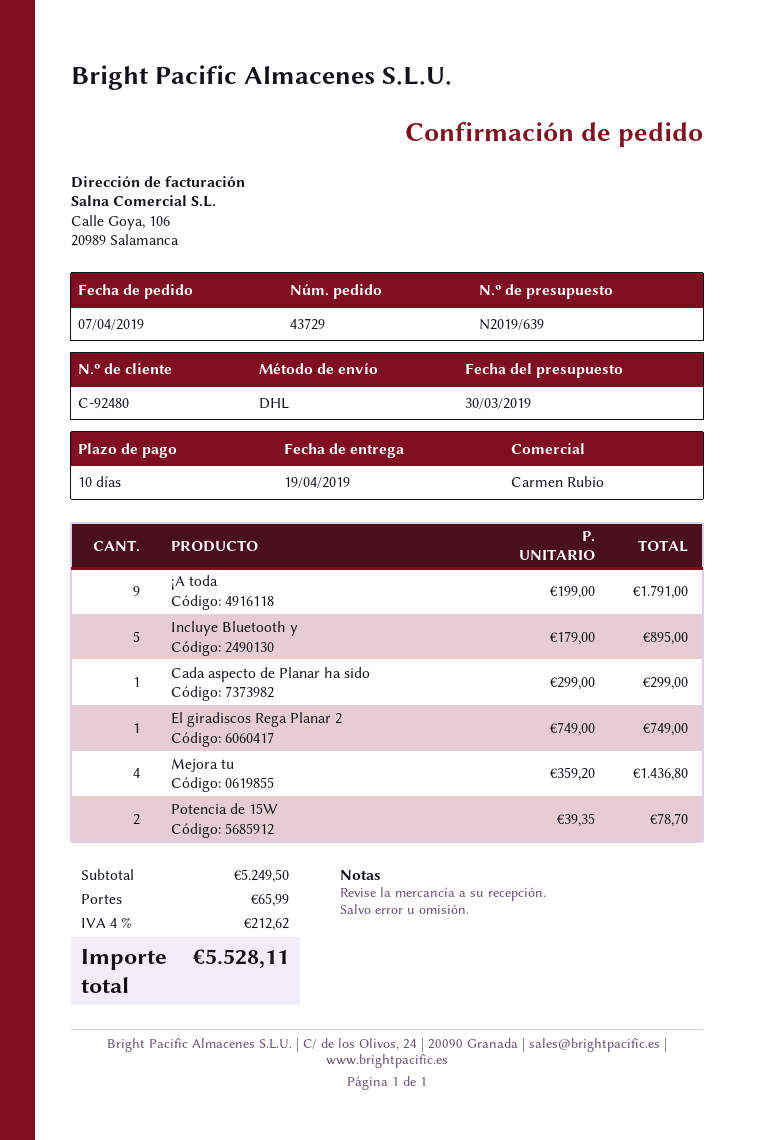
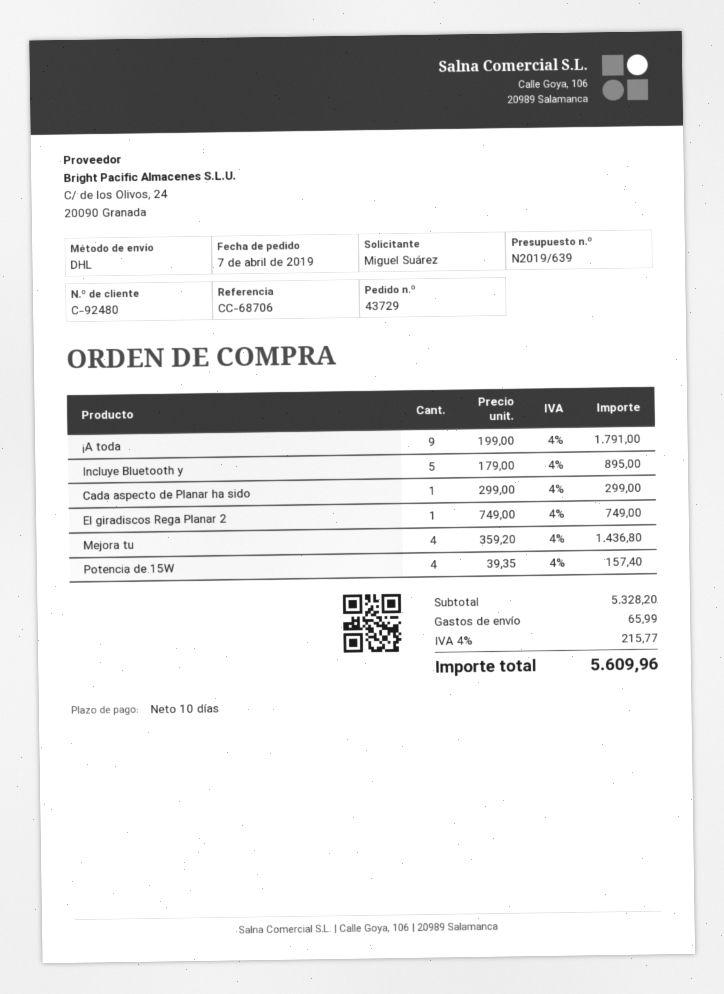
Potencia de 15W: 2 x 39.35 = 78.70 -> 4 x 39.35 = 157.40
subtotal: 5249.50 -> 5328.20
tax: 4% = 212.62 -> 4% = 215.77
total: 5528.11 -> 5609.96

